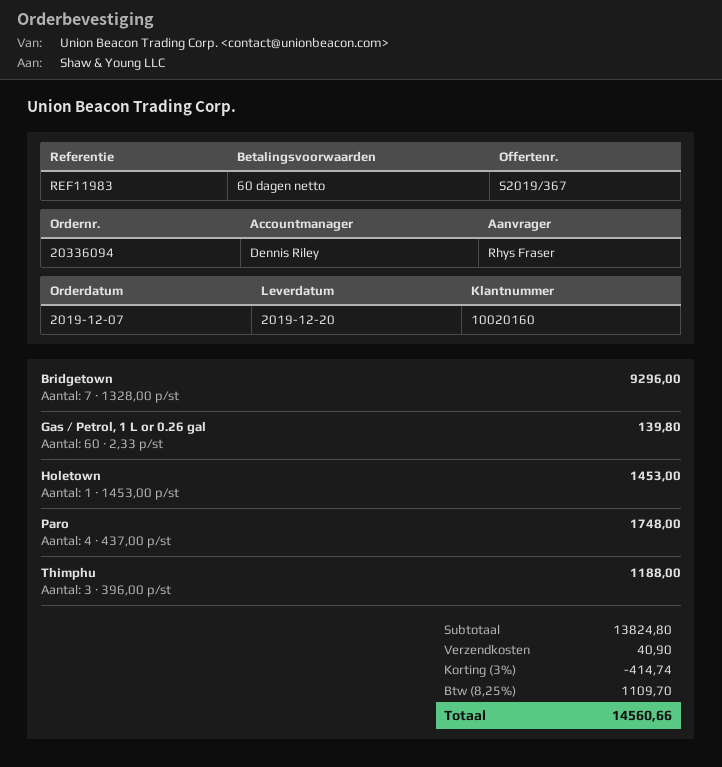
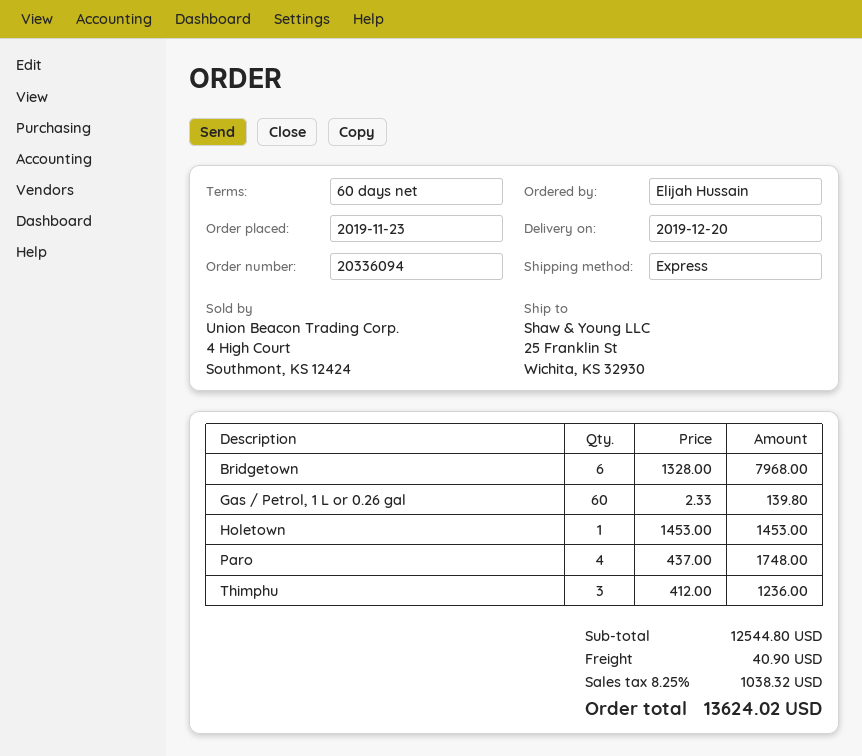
order date: 2019-12-07 -> 2019-11-23
ordered by: Rhys Fraser -> Elijah Hussain
Bridgetown: 7 x 1328.00 = 9296.00 -> 6 x 1328.00 = 7968.00
Thimphu: 3 x 396.00 = 1188.00 -> 3 x 412.00 = 1236.00
subtotal: 13824.80 -> 12544.80
discount: 3% = 414.74 -> none
tax: 8.25% = 1109.70 -> 8.25% = 1038.32
total: 14560.66 -> 13624.02

